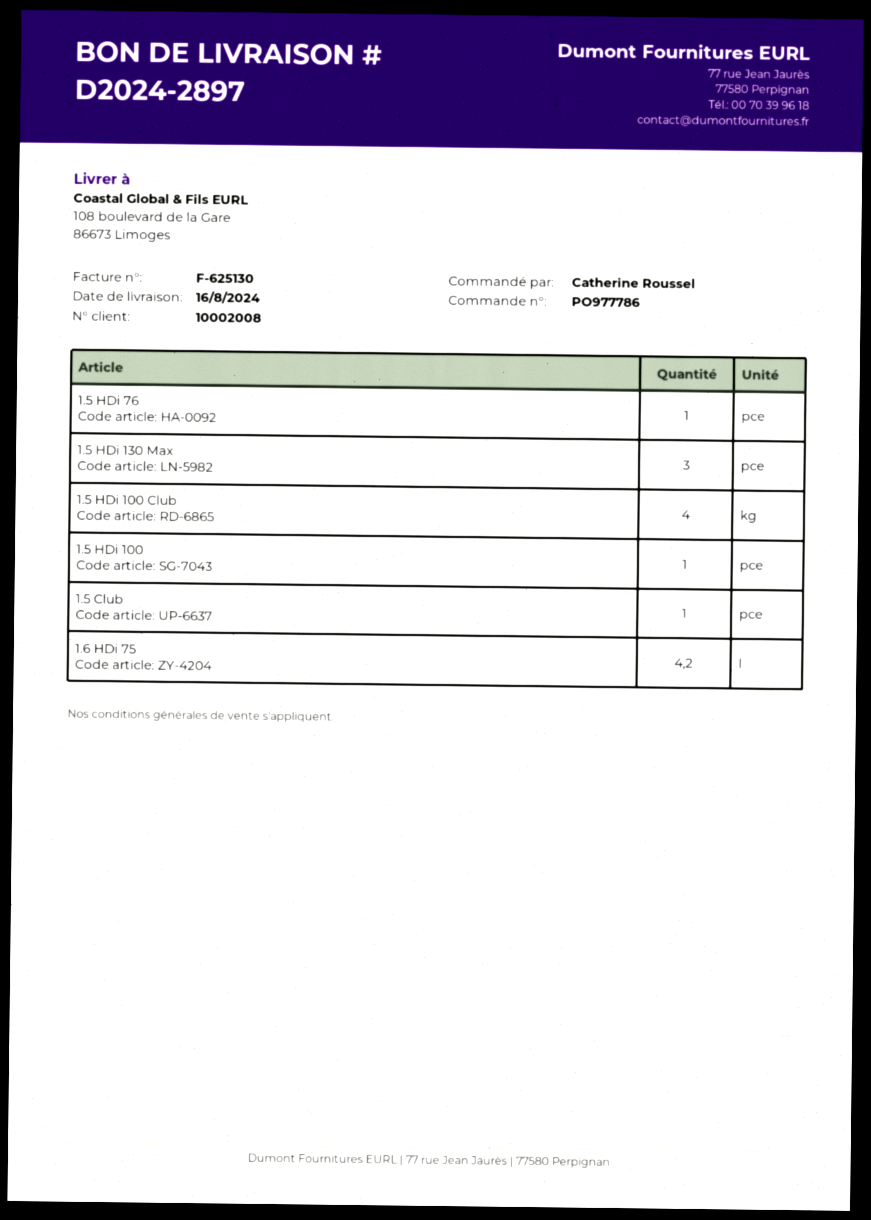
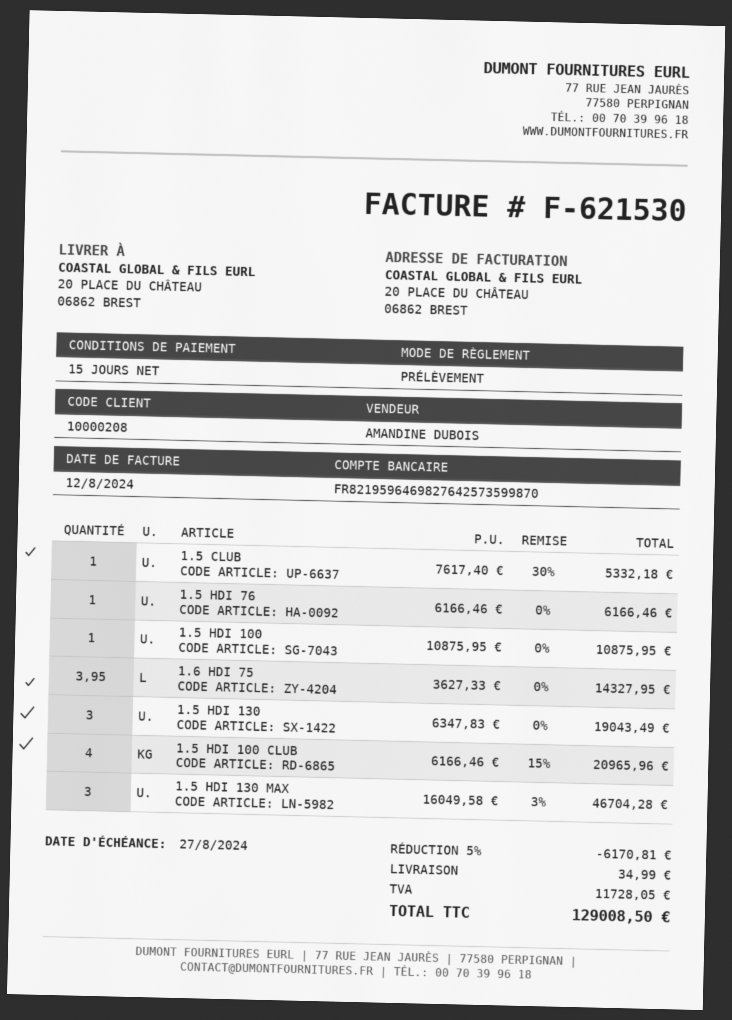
invoice number: F-625130 -> F-621530
customer number: 10002008 -> 10000208
ship to: 108 boulevard de la Gare, 86673 Limoges -> 20 PLACE DU CHÂTEAU, 06862 BREST
1.6 HDi 75: 4.2 -> 3.95
1.5 HDI 130: none -> 3

